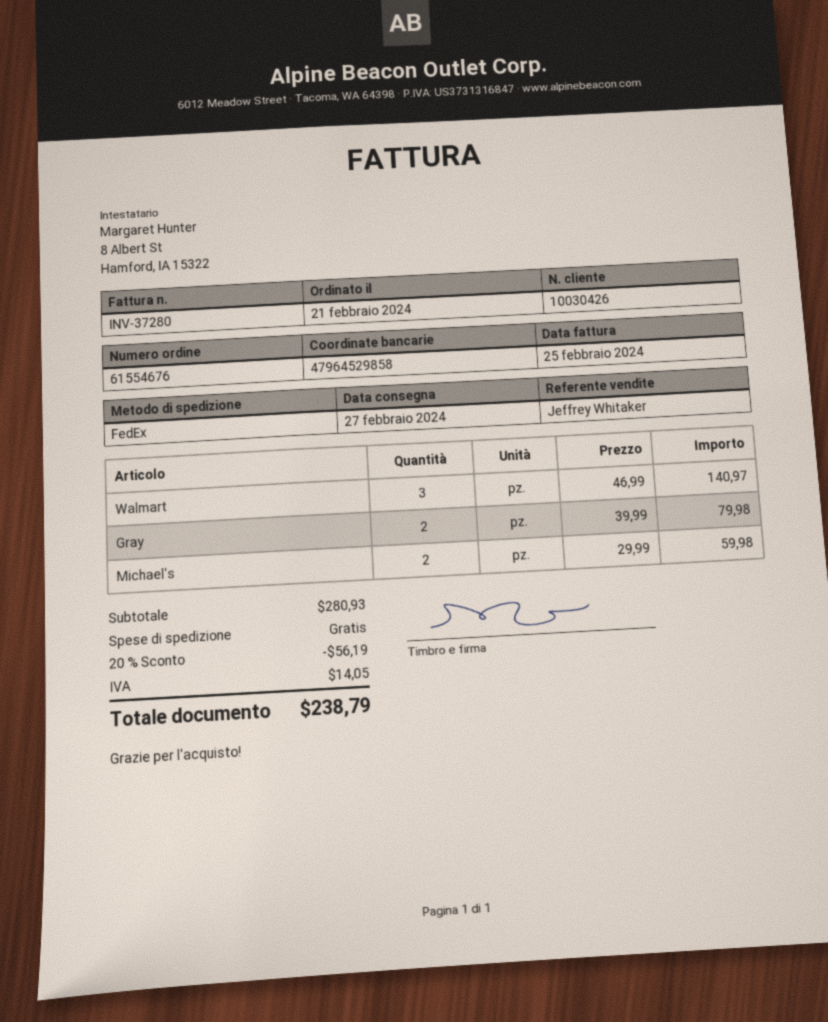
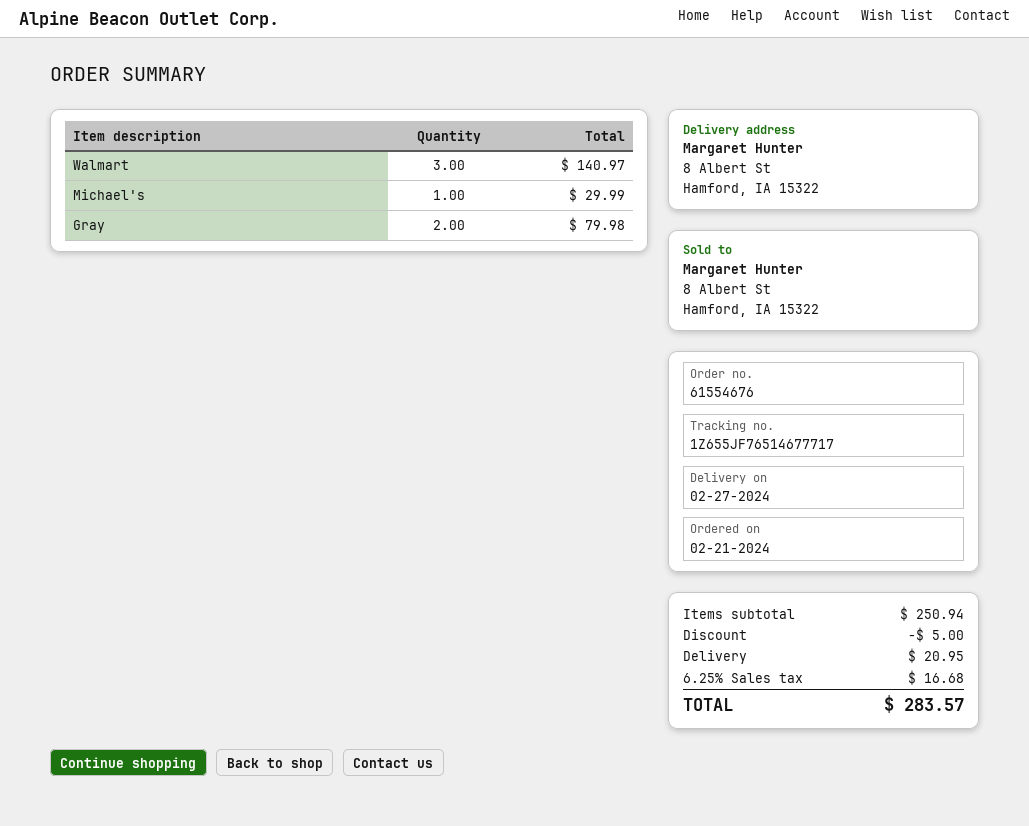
Michael's: 2 for 59.98 -> 1 for 29.99
subtotal: 280.93 -> 250.94
discount: 56.19 -> 5.00
shipping: 0.00 -> 20.95
tax: 14.05 -> 16.68
total: 238.79 -> 283.57

